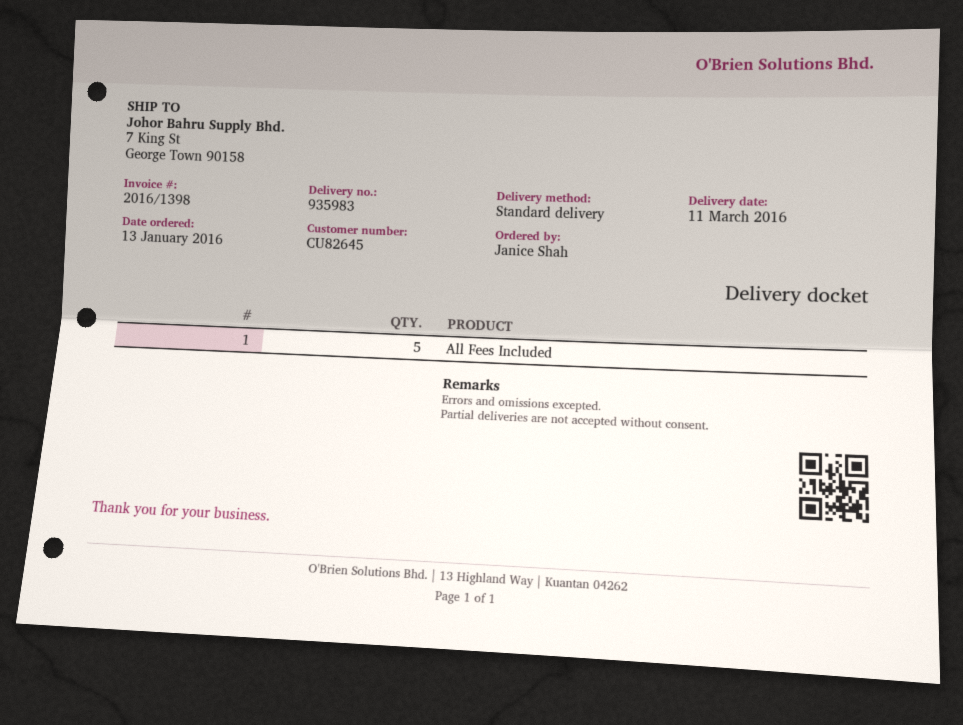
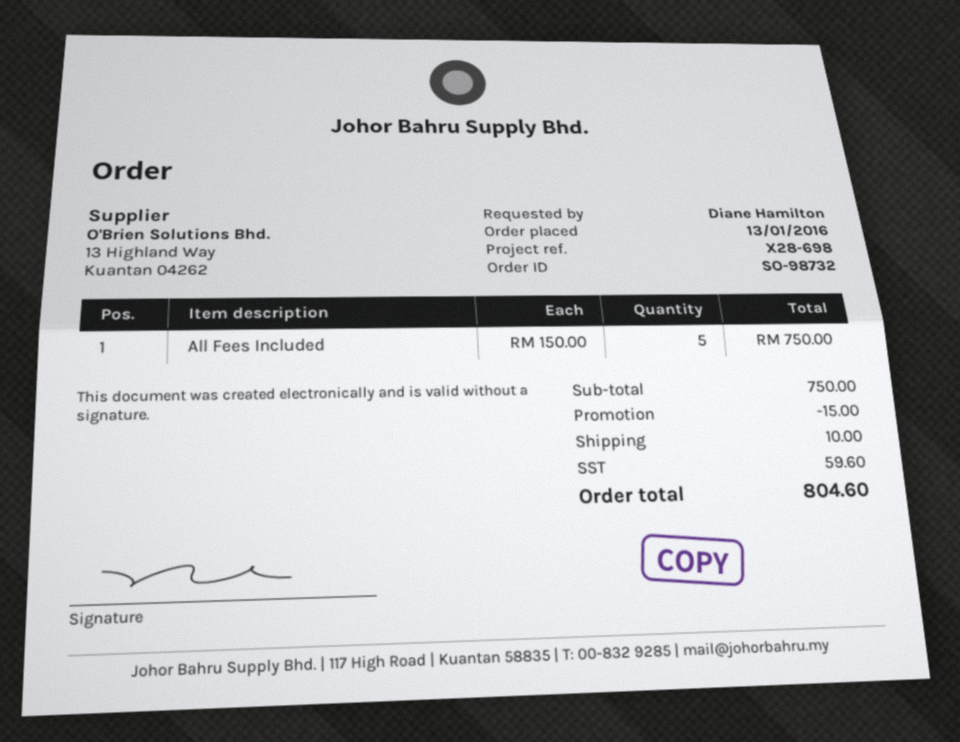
ordered by: Janice Shah -> Diane Hamilton

